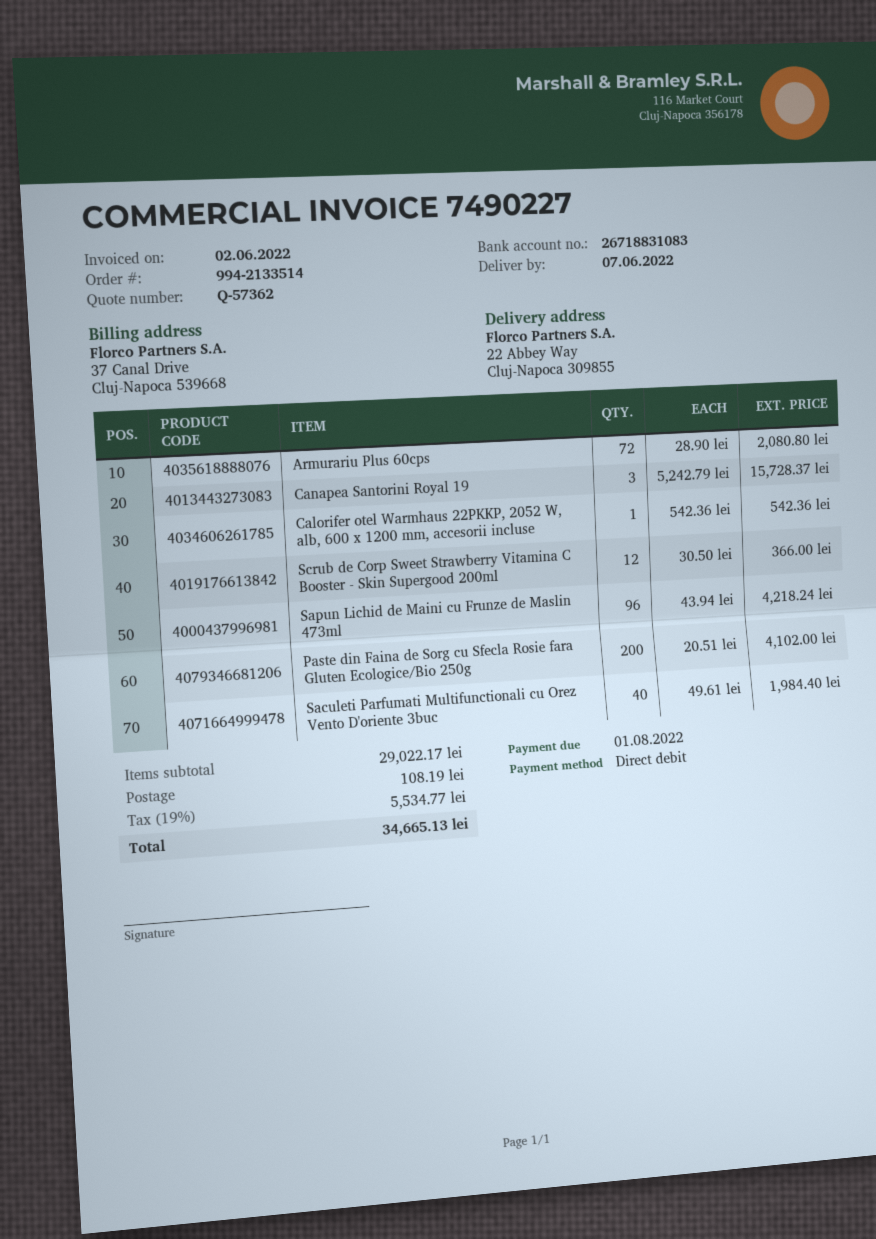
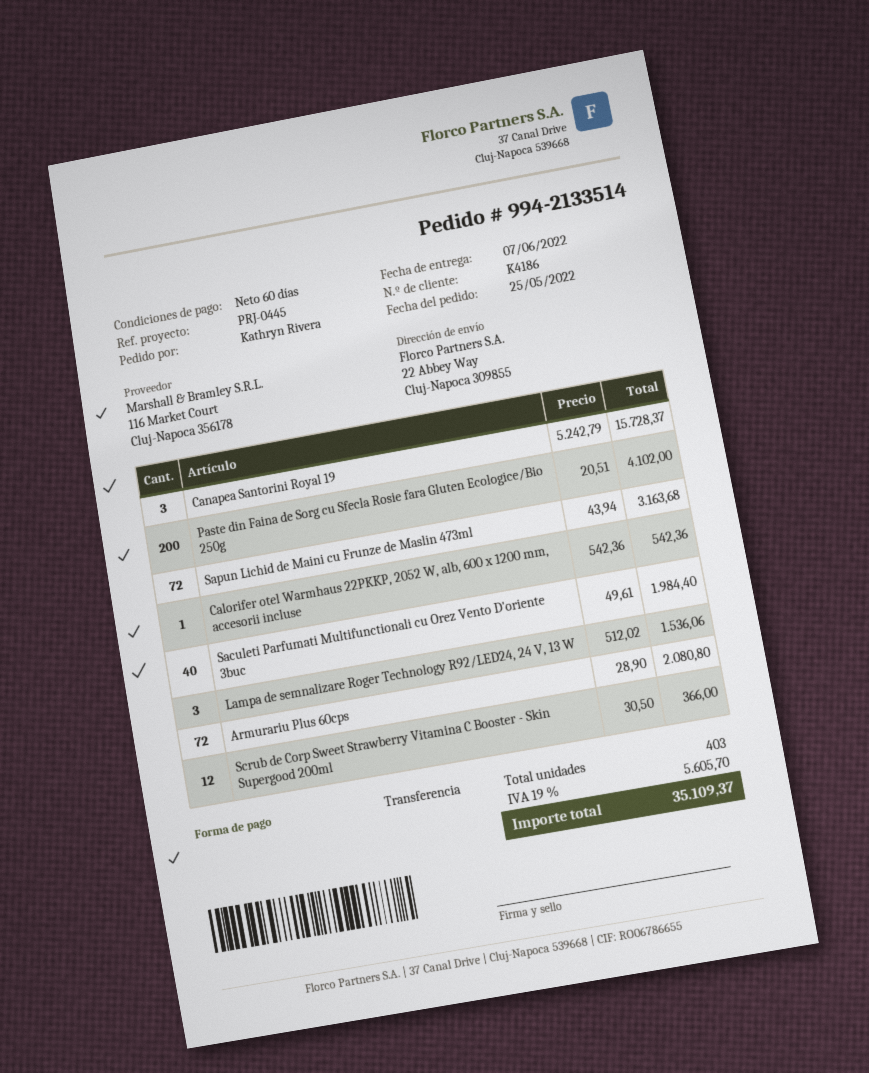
payment method: direct debit -> bank transfer
Sapun Lichid de Maini cu Frunze de Maslin 473ml: 96 x 43.94 = 4218.24 -> 72 x 43.94 = 3163.68
Lampa de semnalizare Roger Technology R92/LED24, 24 V, 13 W: none -> 3 x 512.02 = 1536.06
shipping: 108.19 -> none
tax: 19% = 5534.77 -> 19% = 5605.70
total: 34665.13 -> 35109.37

